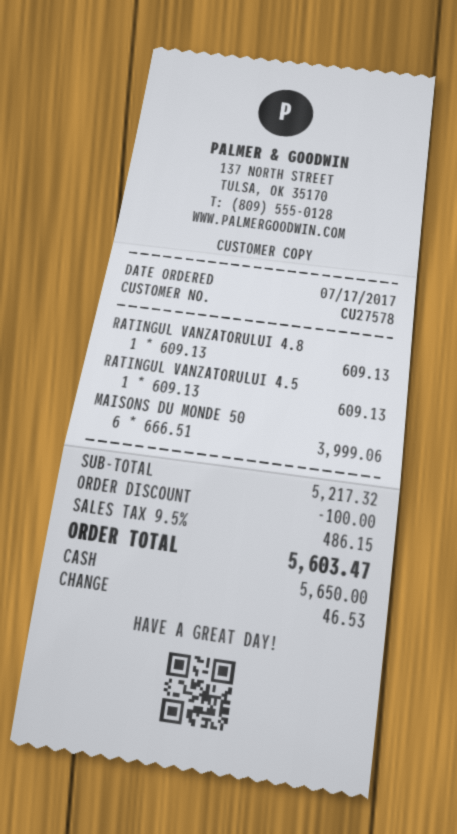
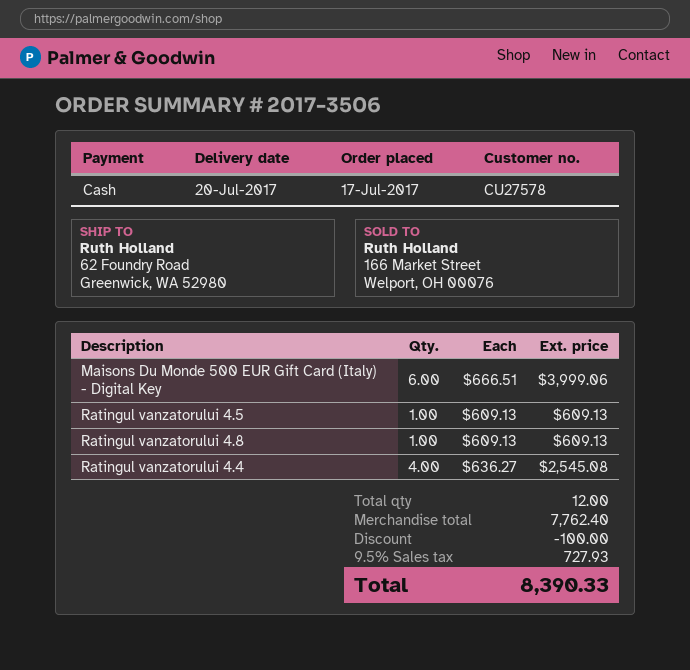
Ratingul vanzatorului 4.4: none -> 4 x 636.27 = 2545.08
subtotal: 5217.32 -> 7762.40
tax: 9.5% = 486.15 -> 9.5% = 727.93
total: 5603.47 -> 8390.33

